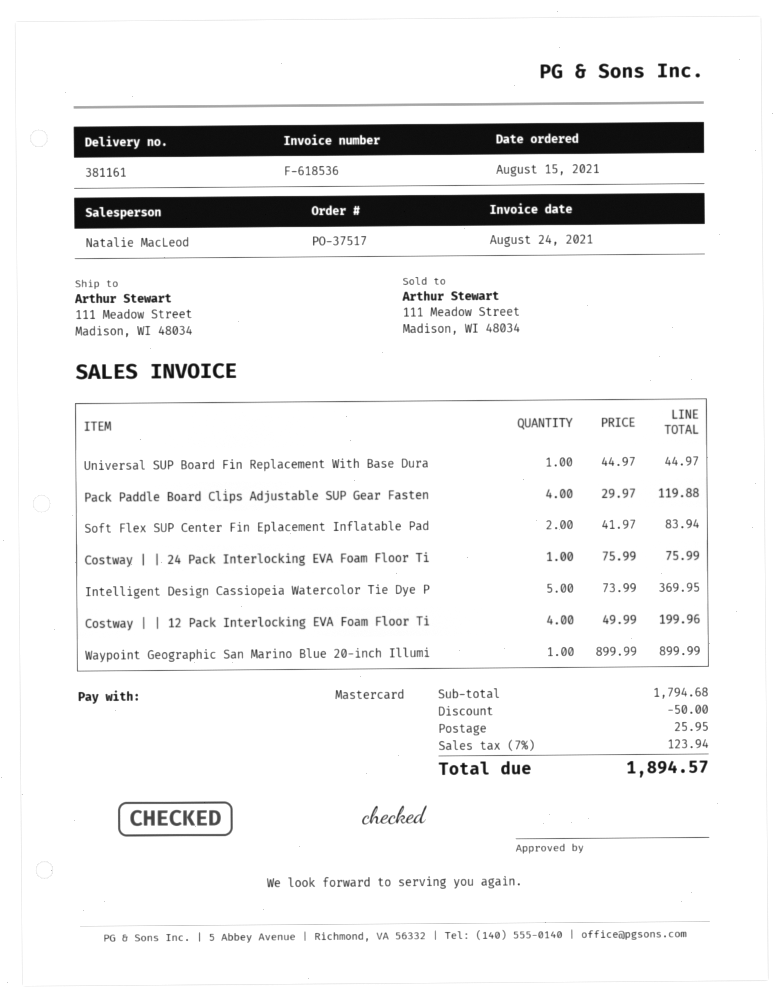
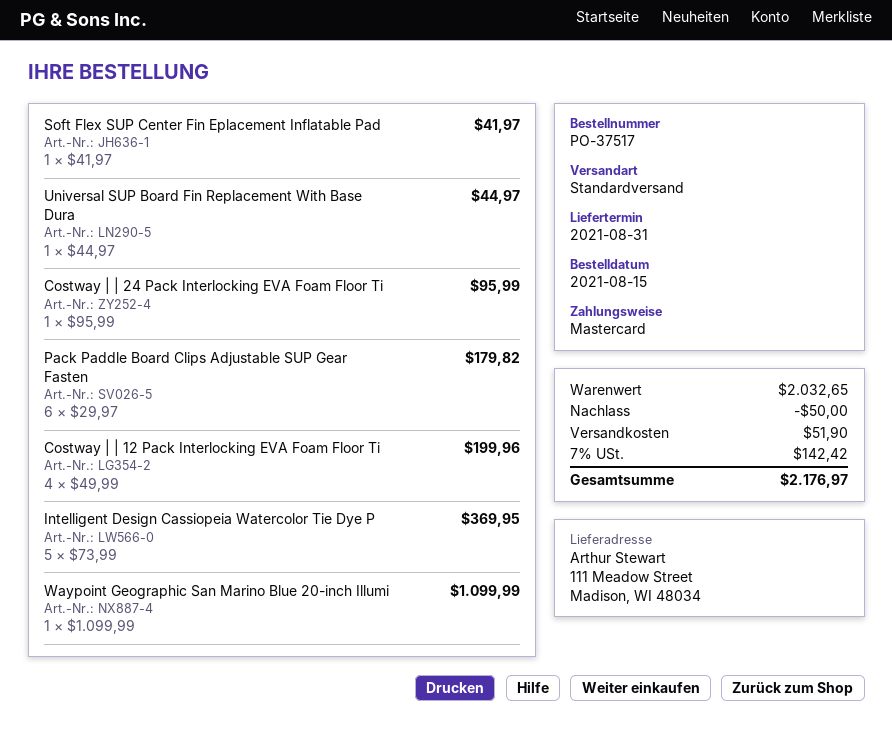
Pack Paddle Board Clips Adjustable SUP Gear Fasten: 4 x 29.97 = 119.88 -> 6 x 29.97 = 179.82
Soft Flex SUP Center Fin Eplacement Inflatable Pad: 2 x 41.97 = 83.94 -> 1 x 41.97 = 41.97
Costway | | 24 Pack Interlocking EVA Foam Floor Ti: 1 x 75.99 = 75.99 -> 1 x 95.99 = 95.99
Waypoint Geographic San Marino Blue 20-inch Illumi: 1 x 899.99 = 899.99 -> 1 x 1099.99 = 1099.99
subtotal: 1794.68 -> 2032.65
shipping: 25.95 -> 51.90
tax: 7% = 123.94 -> 7% = 142.42
total: 1894.57 -> 2176.97

